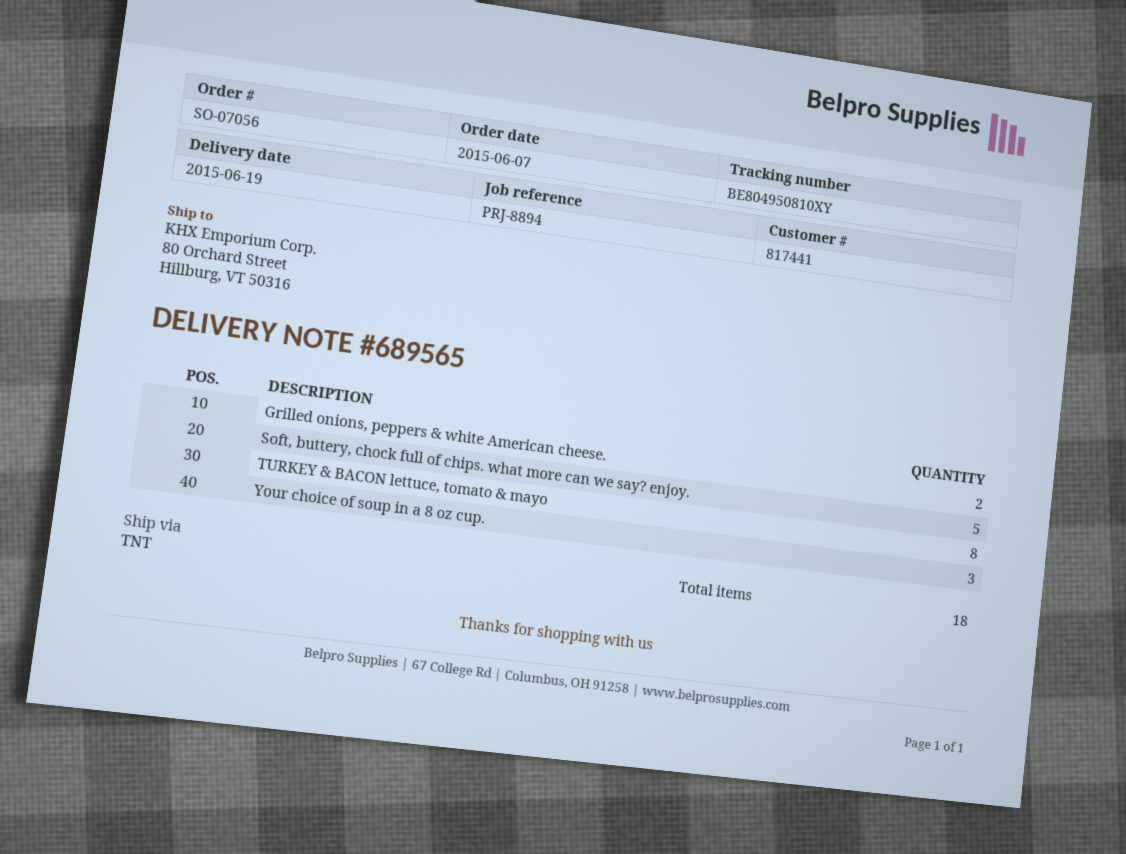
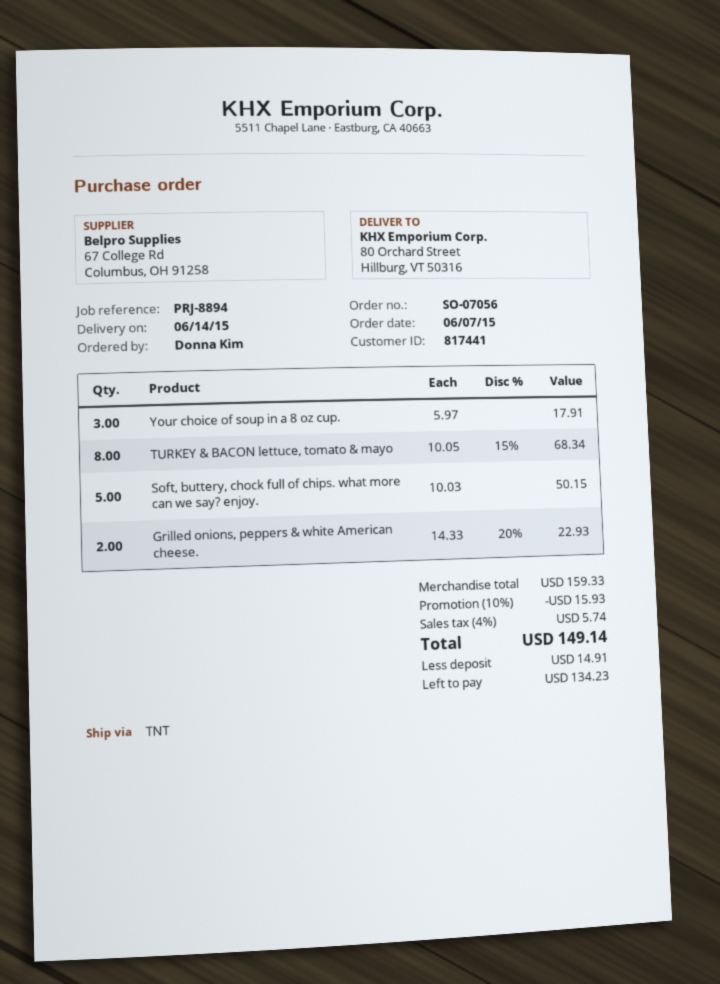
delivery date: 2015-06-19 -> 2015-06-14

